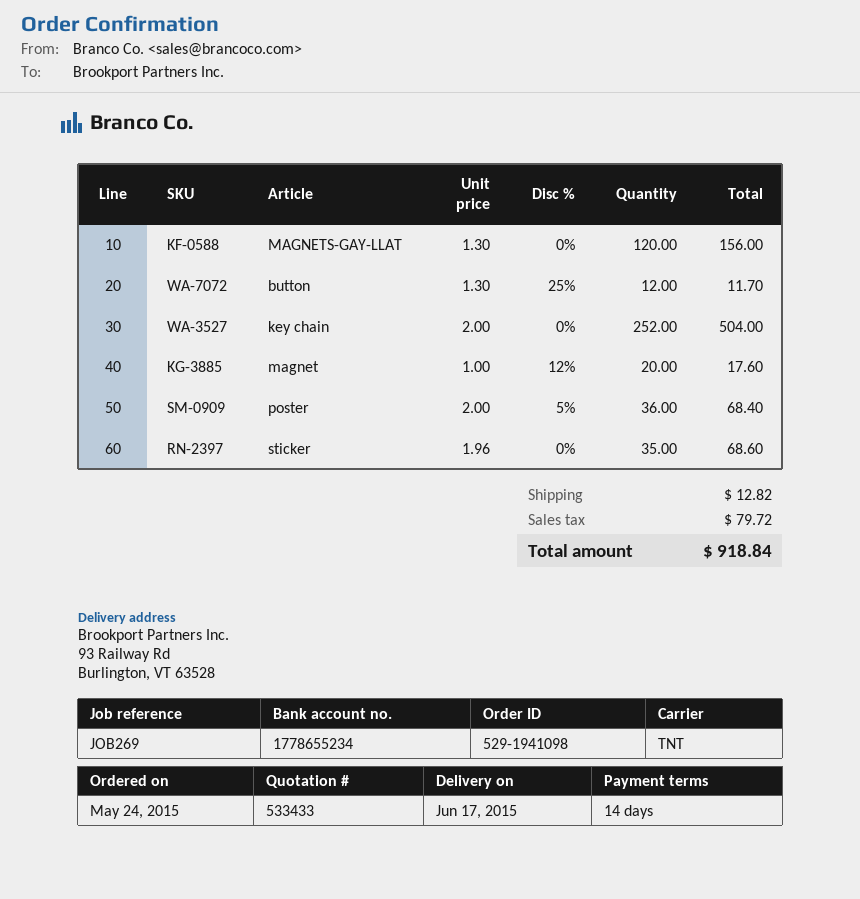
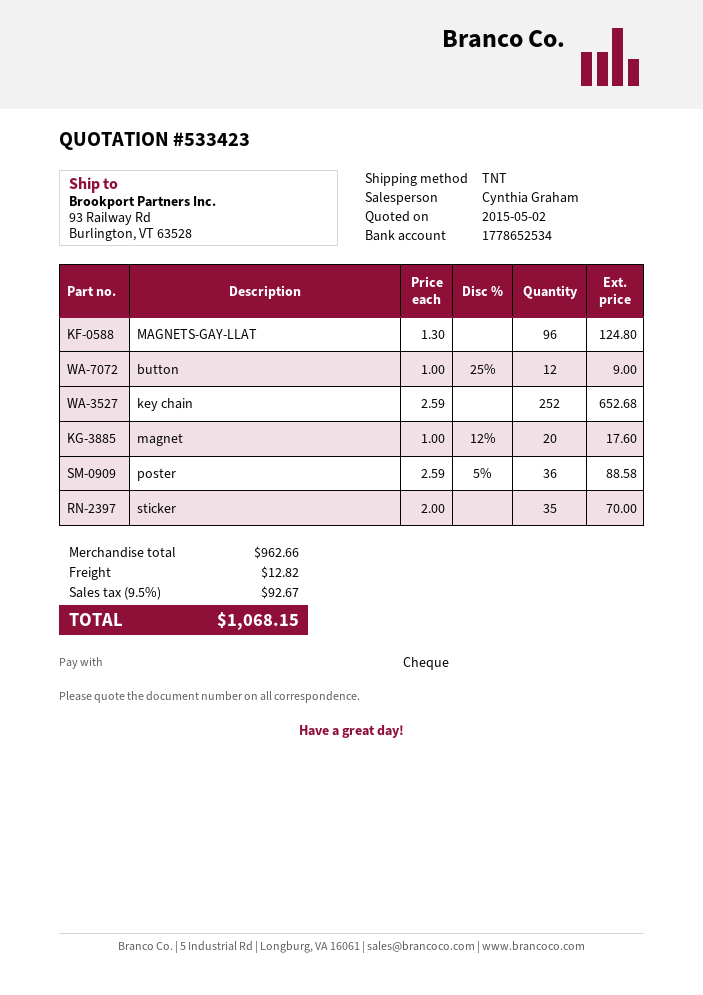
quote number: 533433 -> 533423
bank account: 1778655234 -> 1778652534
MAGNETS-GAY-LLAT: 120 x 1.30 = 156.00 -> 96 x 1.30 = 124.80
button: 12 x 1.30 - 25% = 11.70 -> 12 x 1.00 - 25% = 9.00
key chain: 252 x 2.00 = 504.00 -> 252 x 2.59 = 652.68
poster: 36 x 2.00 - 5% = 68.40 -> 36 x 2.59 - 5% = 88.58
sticker: 35 x 1.96 = 68.60 -> 35 x 2.00 = 70.00
tax: 79.72 -> 92.67
total: 918.84 -> 1068.15

